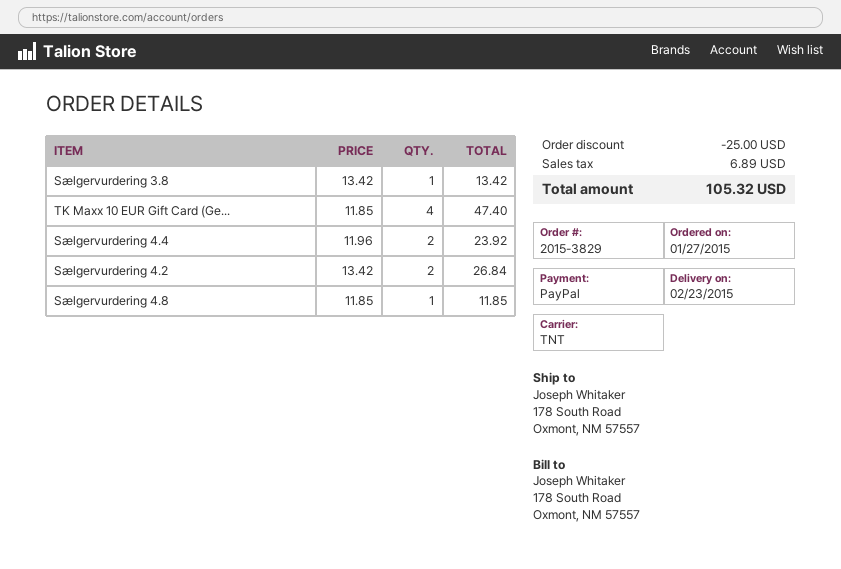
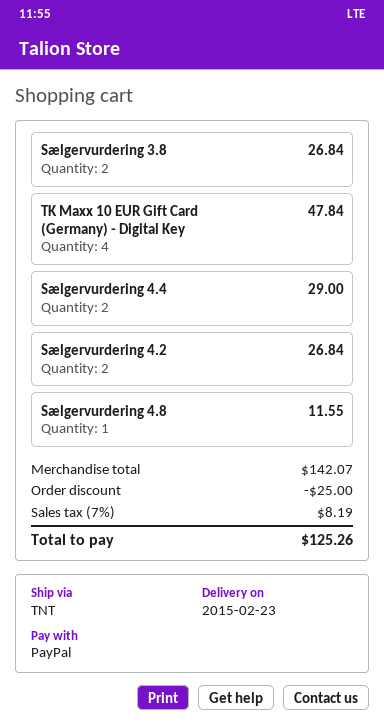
Sælgervurdering 3.8: 1 for 13.42 -> 2 for 26.84
TK Maxx 10 EUR Gift Card (Ge...: 4 for 47.40 -> 4 for 47.84
Sælgervurdering 4.4: 2 for 23.92 -> 2 for 29.00
Sælgervurdering 4.8: 1 for 11.85 -> 1 for 11.55
tax: 6.89 -> 8.19
total: 105.32 -> 125.26

